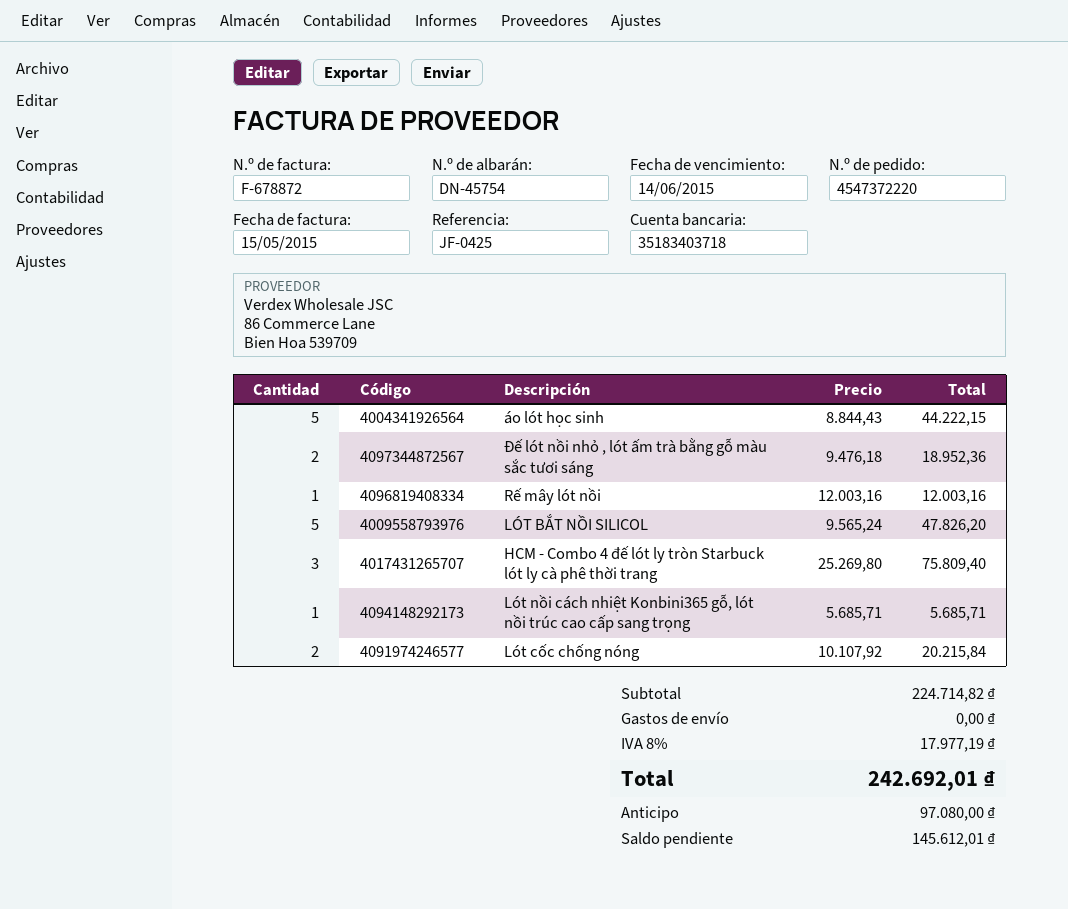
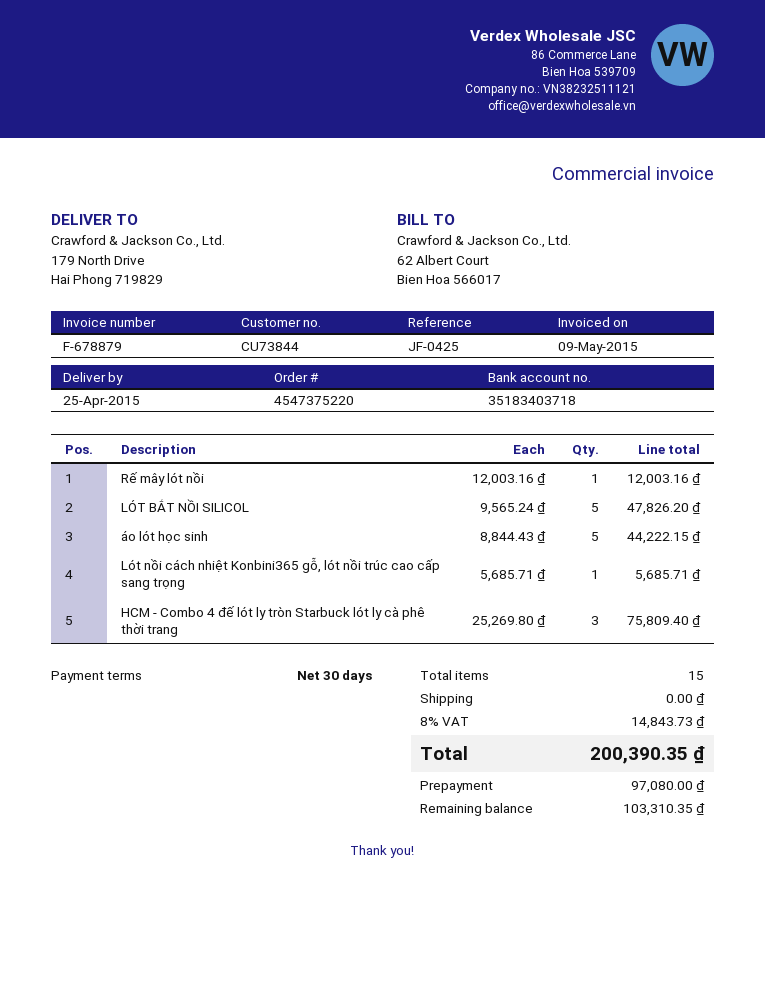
order number: 4547372220 -> 4547375220
invoice number: F-678872 -> F-678879
invoice date: 2015-05-15 -> 2015-05-09
Đế lót nồi nhỏ , lót ấm trà bằng gỗ màu sắc tươi sáng: 2 x 9476.18 = 18952.36 -> none
Lót cốc chống nóng: 2 x 10107.92 = 20215.84 -> none
tax: 8% = 17977.19 -> 8% = 14843.73
total: 242692.01 -> 200390.35
balance: 145612.01 -> 103310.35

